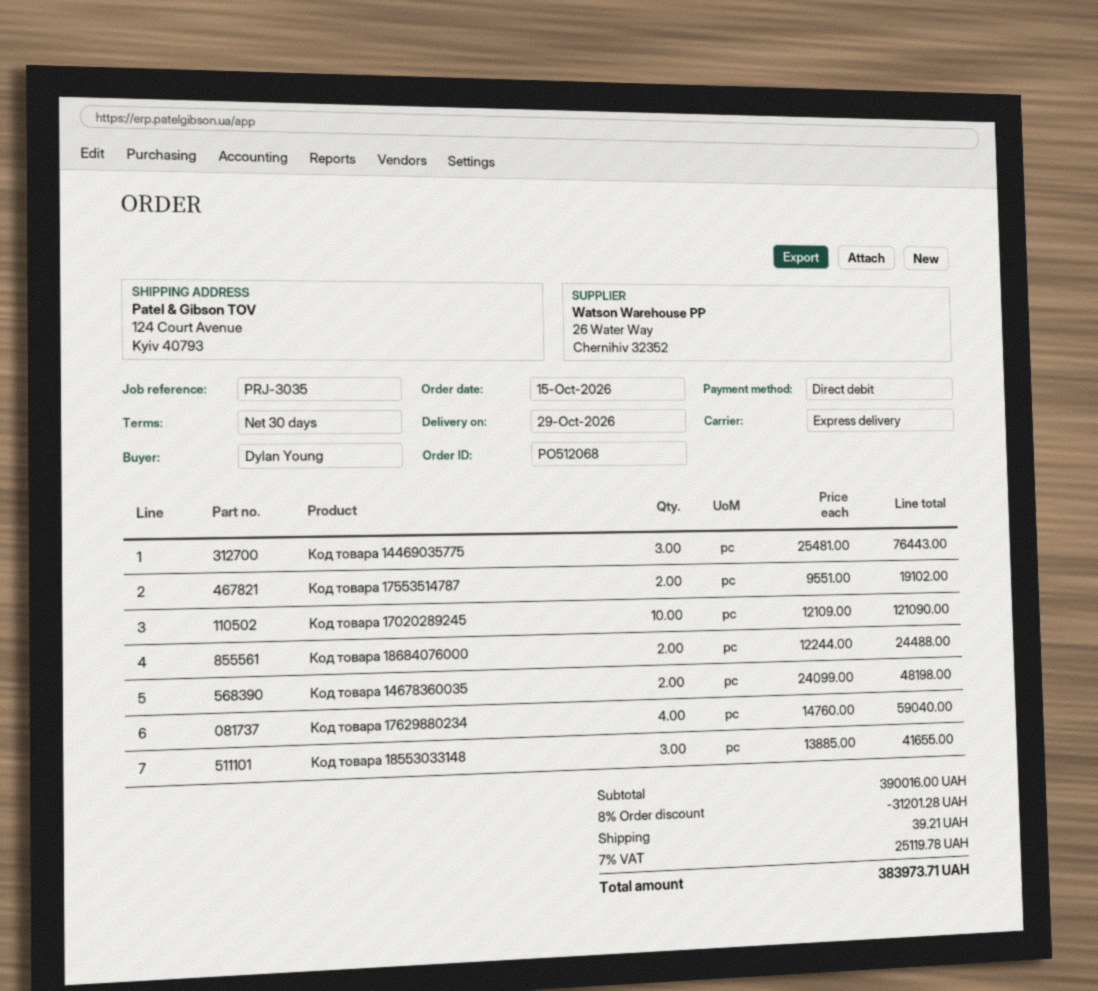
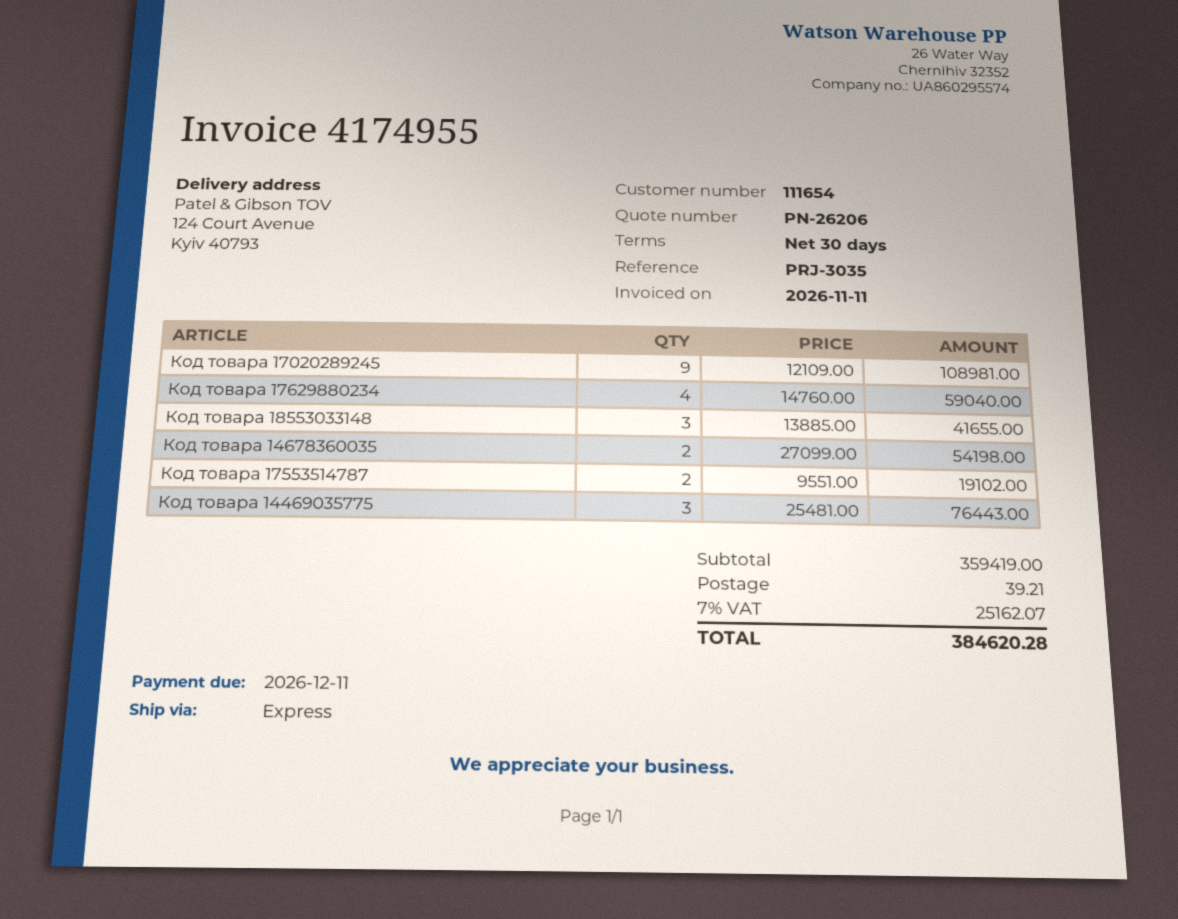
Код товара 17020289245: 10 x 12109.00 = 121090.00 -> 9 x 12109.00 = 108981.00
Код товара 18684076000: 2 x 12244.00 = 24488.00 -> none
Код товара 14678360035: 2 x 24099.00 = 48198.00 -> 2 x 27099.00 = 54198.00
subtotal: 390016.00 -> 359419.00
discount: 8% = 31201.28 -> none
tax: 7% = 25119.78 -> 7% = 25162.07
total: 383973.71 -> 384620.28

